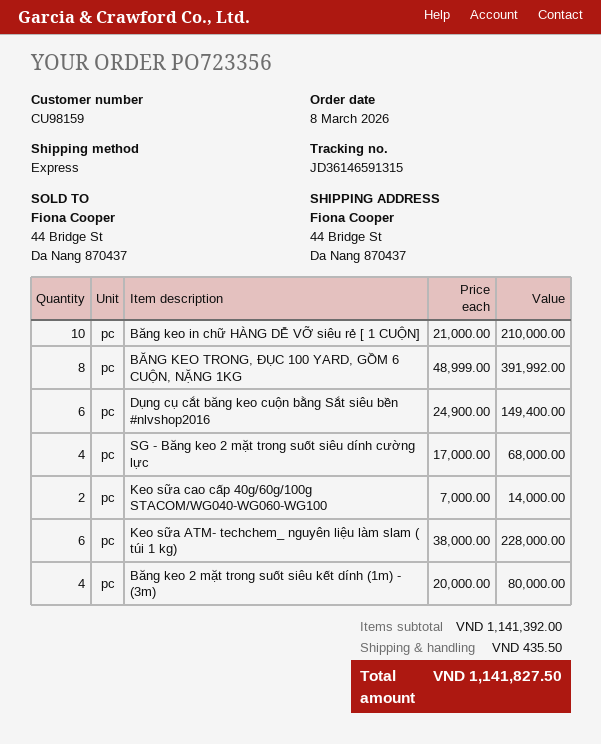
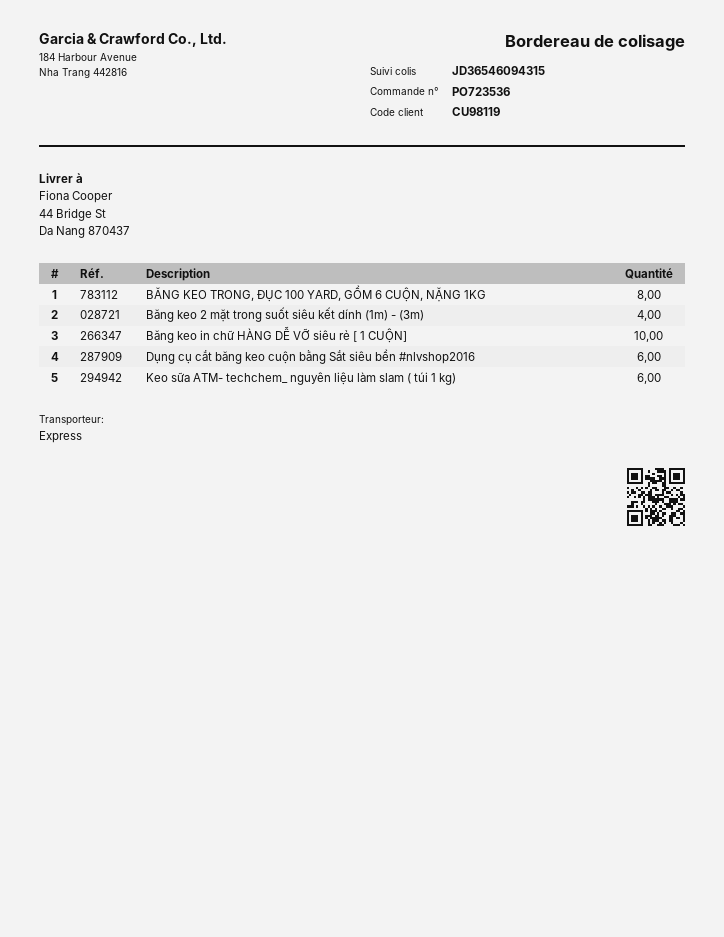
order number: PO723356 -> PO723536
customer number: CU98159 -> CU98119
tracking number: JD36146591315 -> JD36546094315
SG - Băng keo 2 mặt trong suốt siêu dính cường lực: 4 -> none
Keo sữa cao cấp 40g/60g/100g STACOM/WG040-WG060-WG100: 2 -> none

